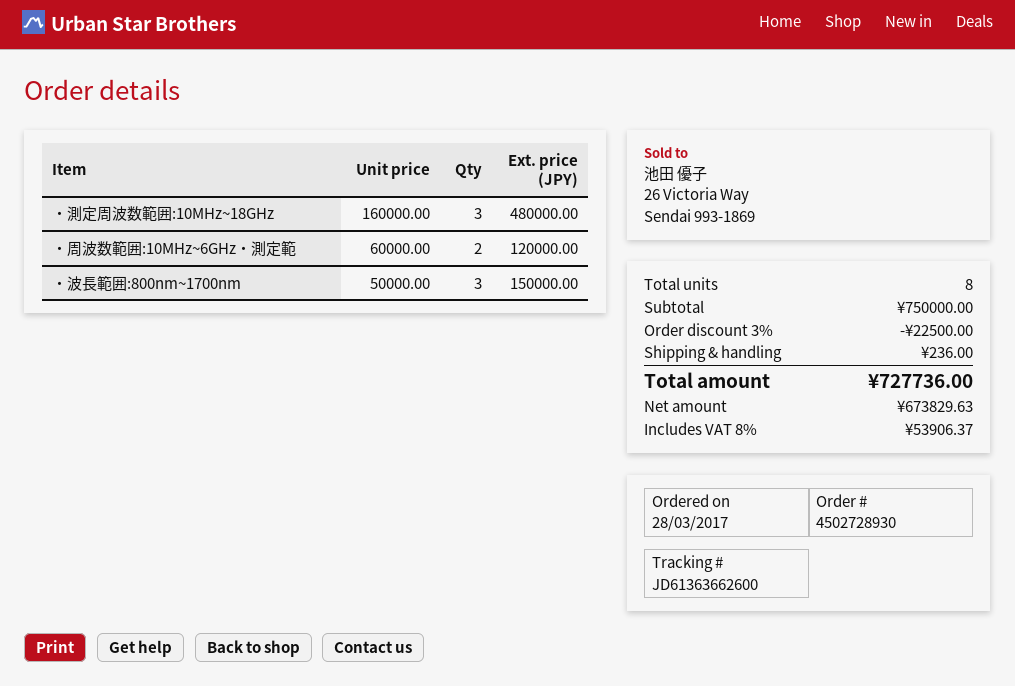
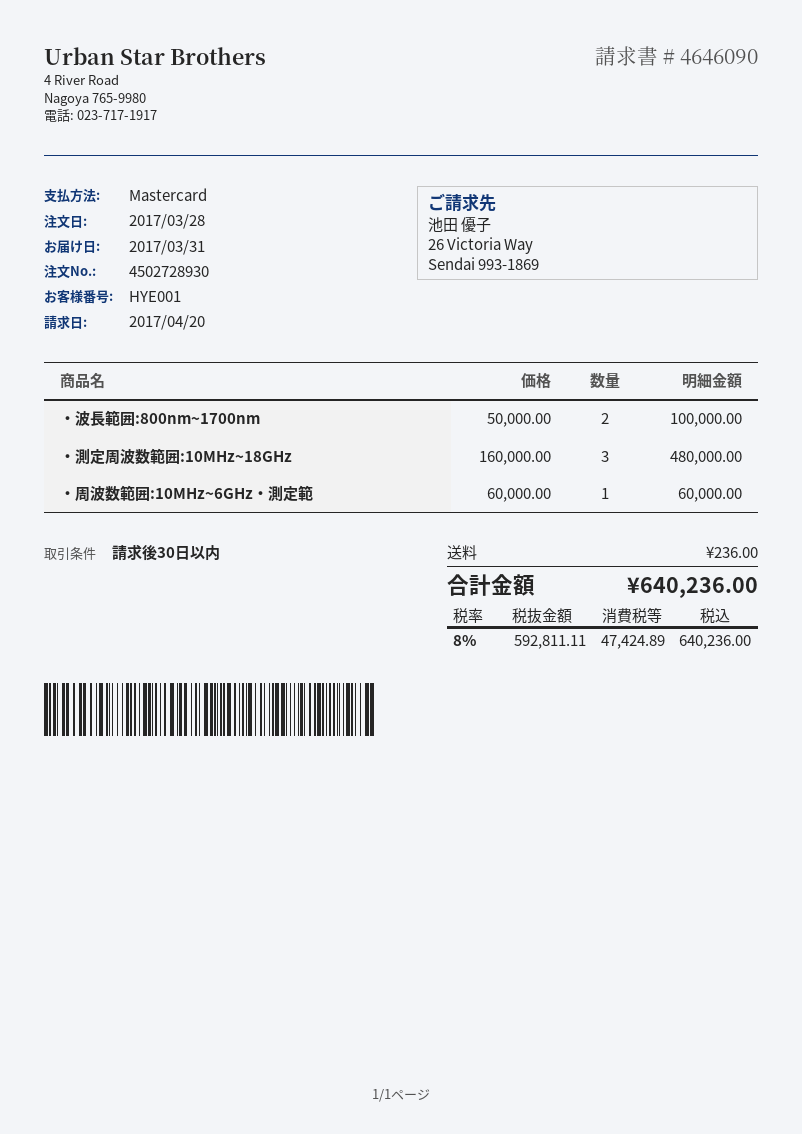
・周波数範囲:10MHz~6GHz・測定範: 2 x 60000.00 = 120000.00 -> 1 x 60000.00 = 60000.00
・波長範囲:800nm~1700nm: 3 x 50000.00 = 150000.00 -> 2 x 50000.00 = 100000.00
discount: 3% = 22500.00 -> none
net: 673829.63 -> 592811.11
tax: 8% = 53906.37 -> 8% = 47424.89
total: 727736.00 -> 640236.00

